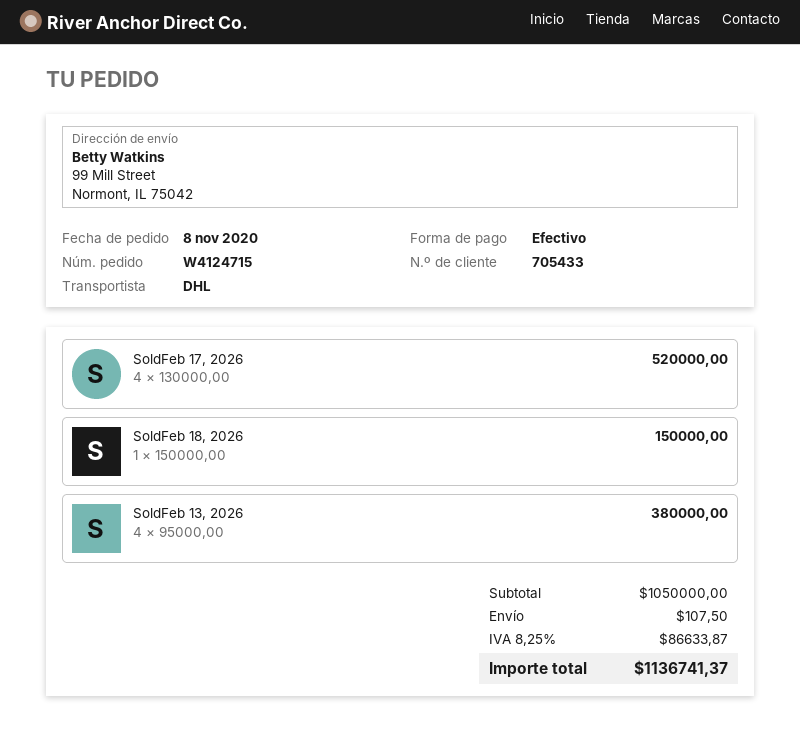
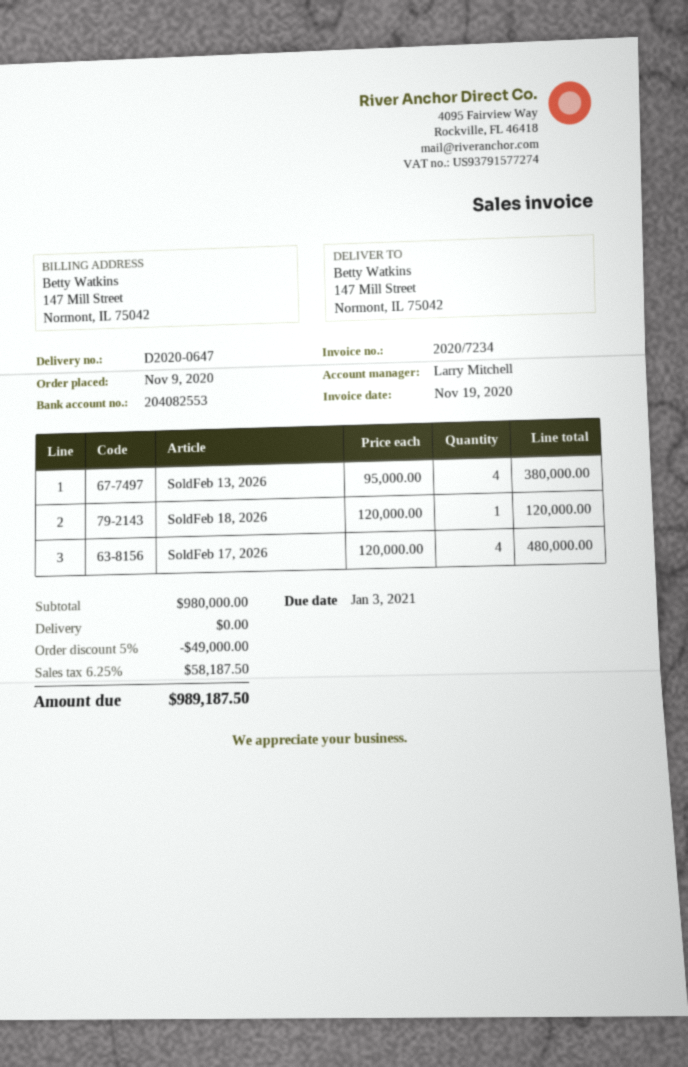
order date: 2020-11-08 -> 2020-11-09
ship to: 99 Mill Street, Normont, IL 75042 -> 147 Mill Street, Normont, IL 75042
SoldFeb 17, 2026: 4 x 130000.00 = 520000.00 -> 4 x 120000.00 = 480000.00
SoldFeb 18, 2026: 1 x 150000.00 = 150000.00 -> 1 x 120000.00 = 120000.00
subtotal: 1050000.00 -> 980000.00
discount: none -> 5% = 49000.00
shipping: 107.50 -> 0.00
tax: 8.25% = 86633.87 -> 6.25% = 58187.50
total: 1136741.37 -> 989187.50

